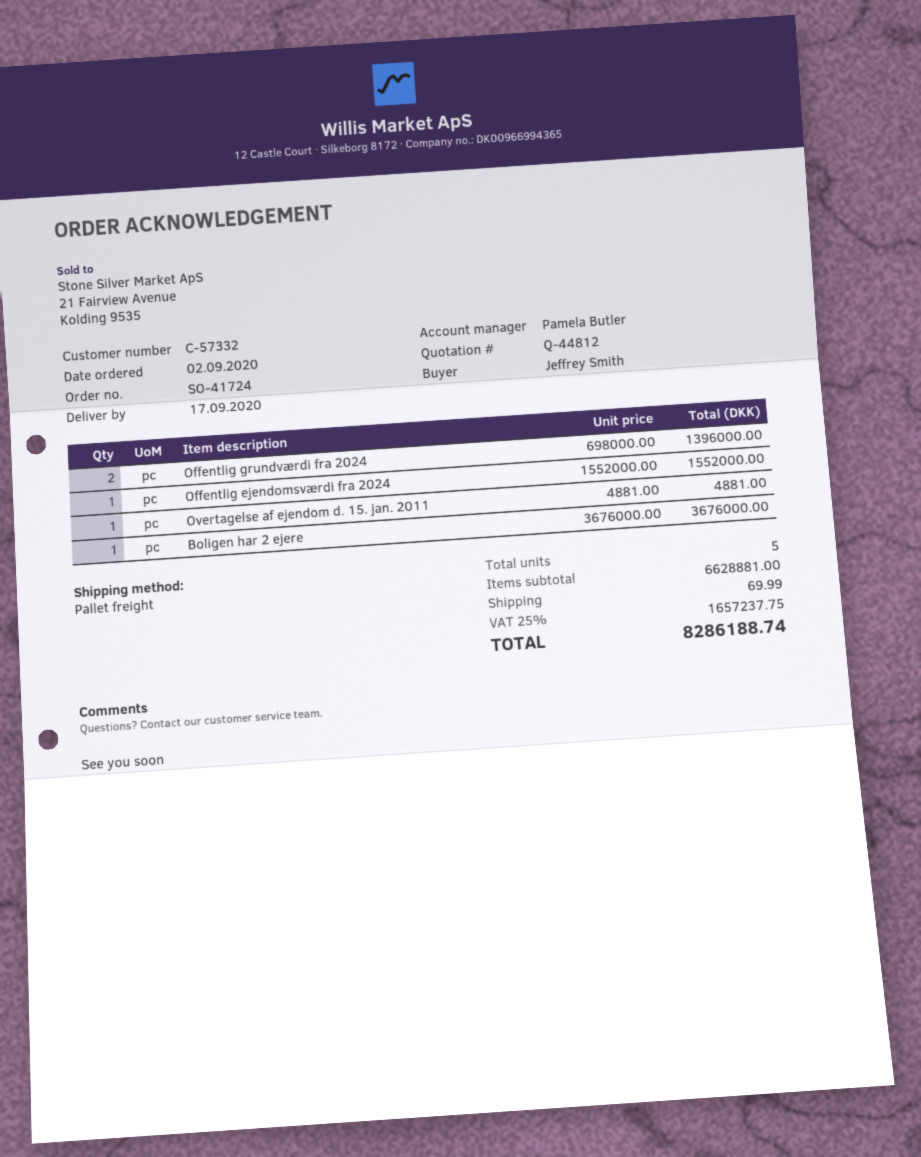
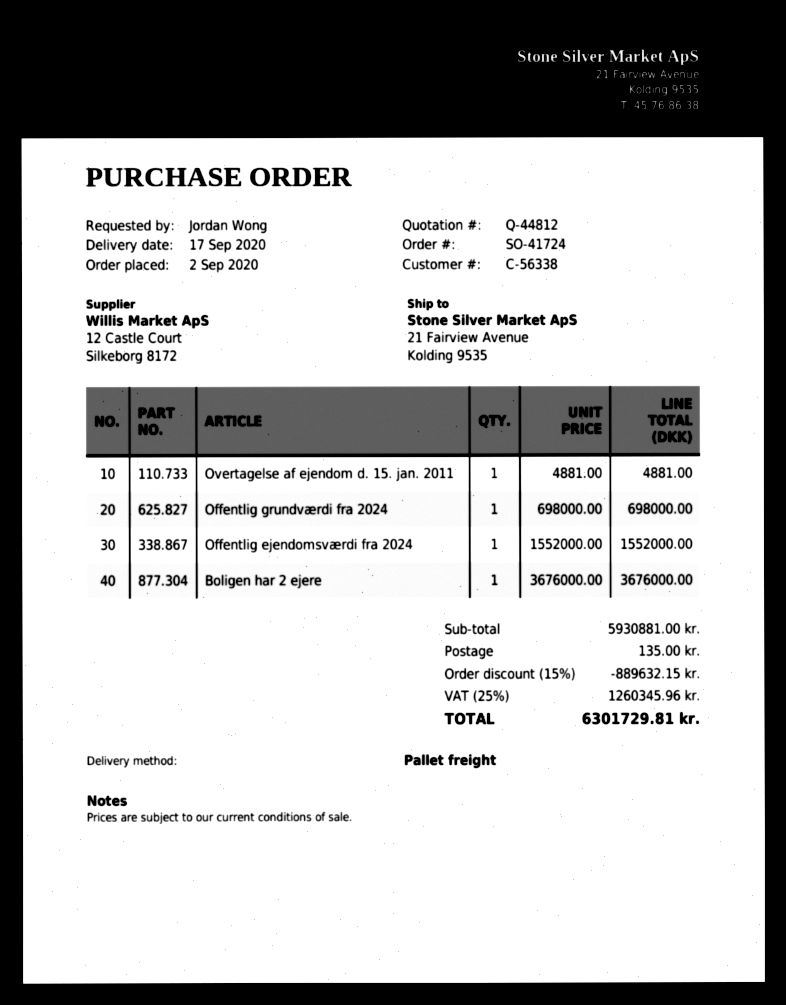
customer number: C-57332 -> C-56338
ordered by: Jeffrey Smith -> Jordan Wong
Offentlig grundværdi fra 2024: 2 x 698000.00 = 1396000.00 -> 1 x 698000.00 = 698000.00
subtotal: 6628881.00 -> 5930881.00
discount: none -> 15% = 889632.15
shipping: 69.99 -> 135.00
tax: 25% = 1657237.75 -> 25% = 1260345.96
total: 8286188.74 -> 6301729.81

